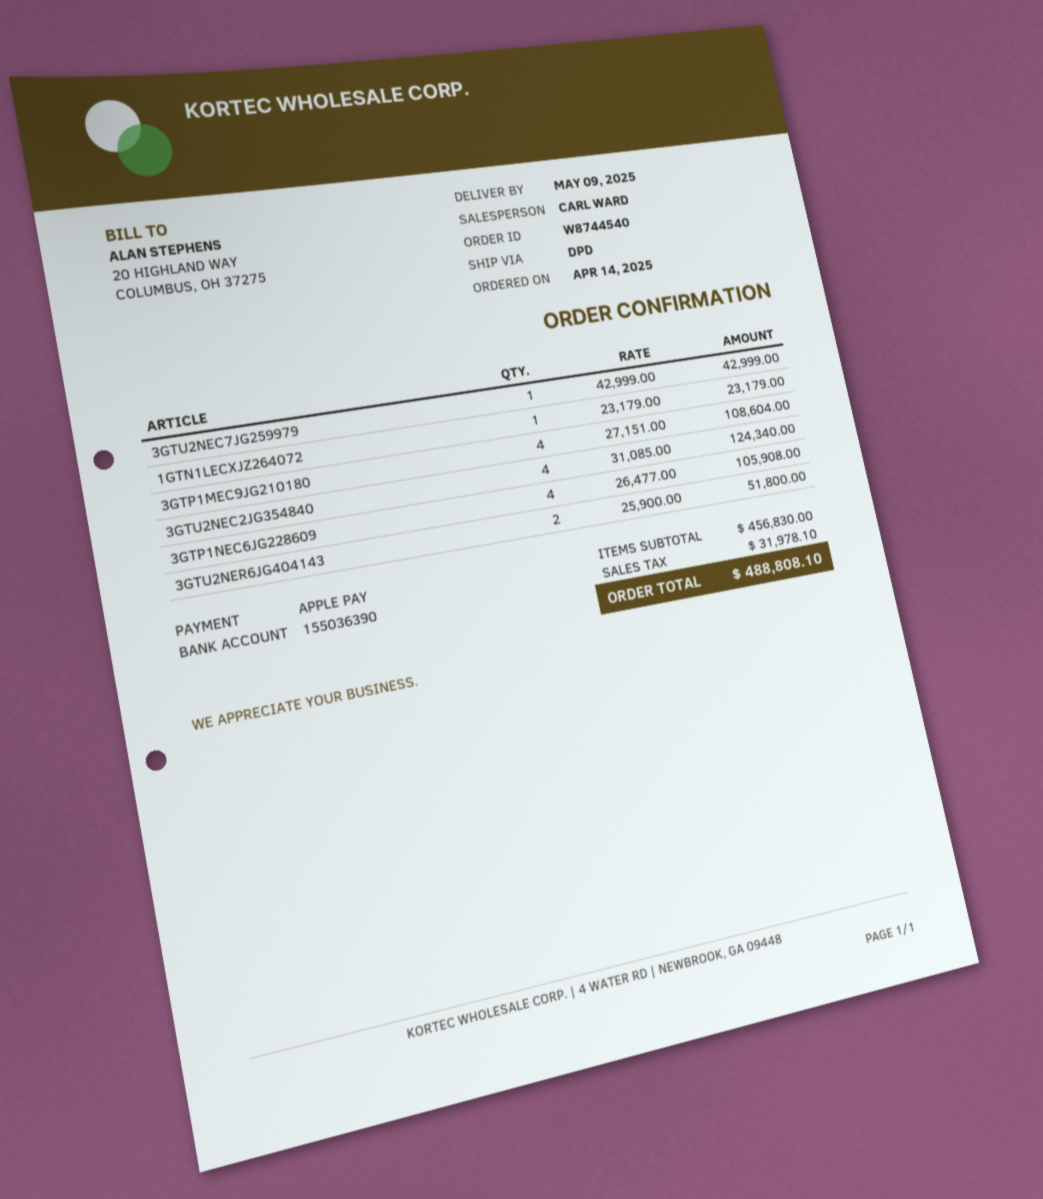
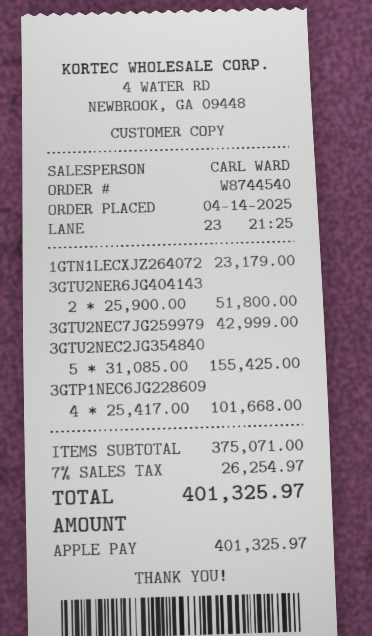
3GTP1MEC9JG210180: 4 x 27151.00 = 108604.00 -> none
3GTU2NEC2JG354840: 4 x 31085.00 = 124340.00 -> 5 x 31085.00 = 155425.00
3GTP1NEC6JG228609: 4 x 26477.00 = 105908.00 -> 4 x 25417.00 = 101668.00
subtotal: 456830.00 -> 375071.00
tax: 31978.10 -> 26254.97
total: 488808.10 -> 401325.97

